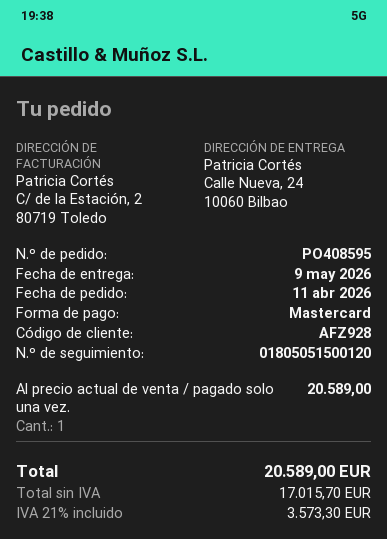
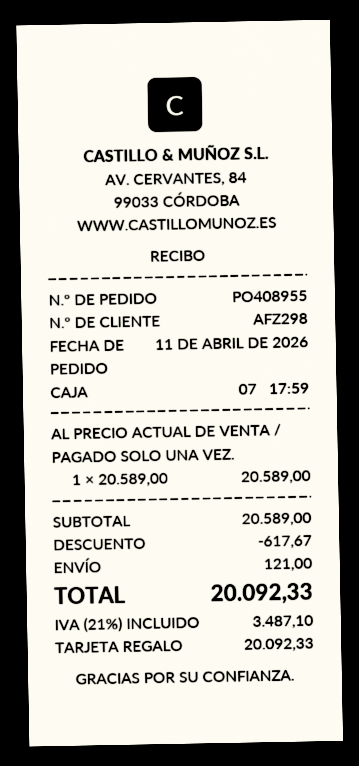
order number: PO408595 -> PO408955
customer number: AFZ928 -> AFZ298
payment method: Mastercard -> gift card
discount: none -> 617.67
shipping: none -> 121.00
tax: 21% = 3573.30 -> 21% = 3487.10
total: 20589.00 -> 20092.33

